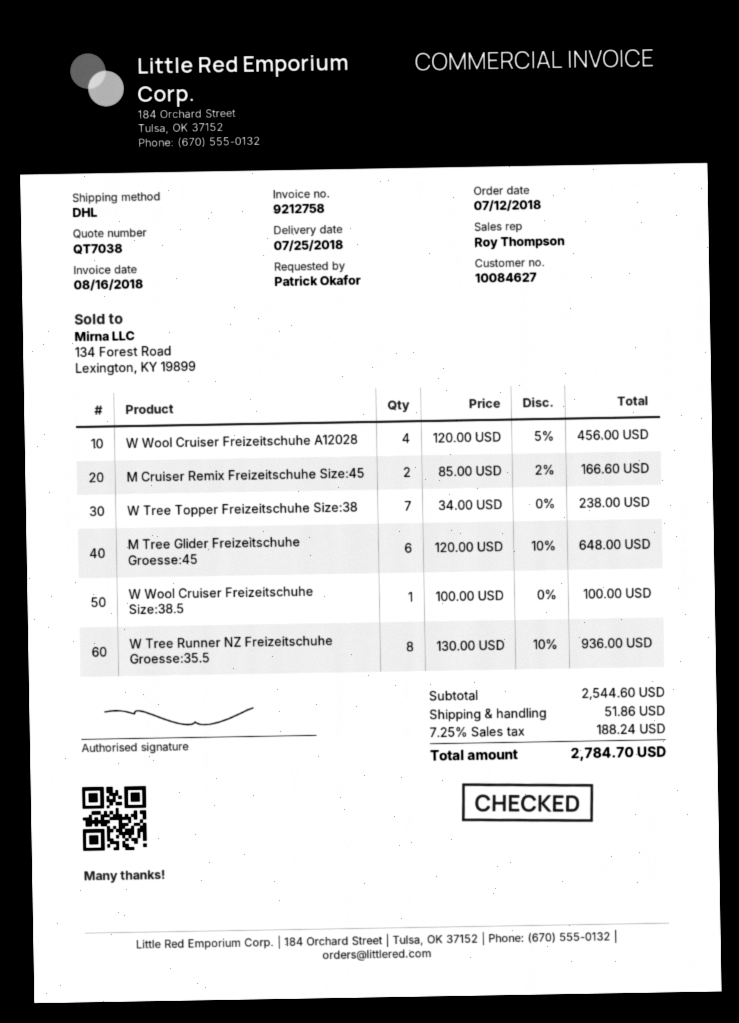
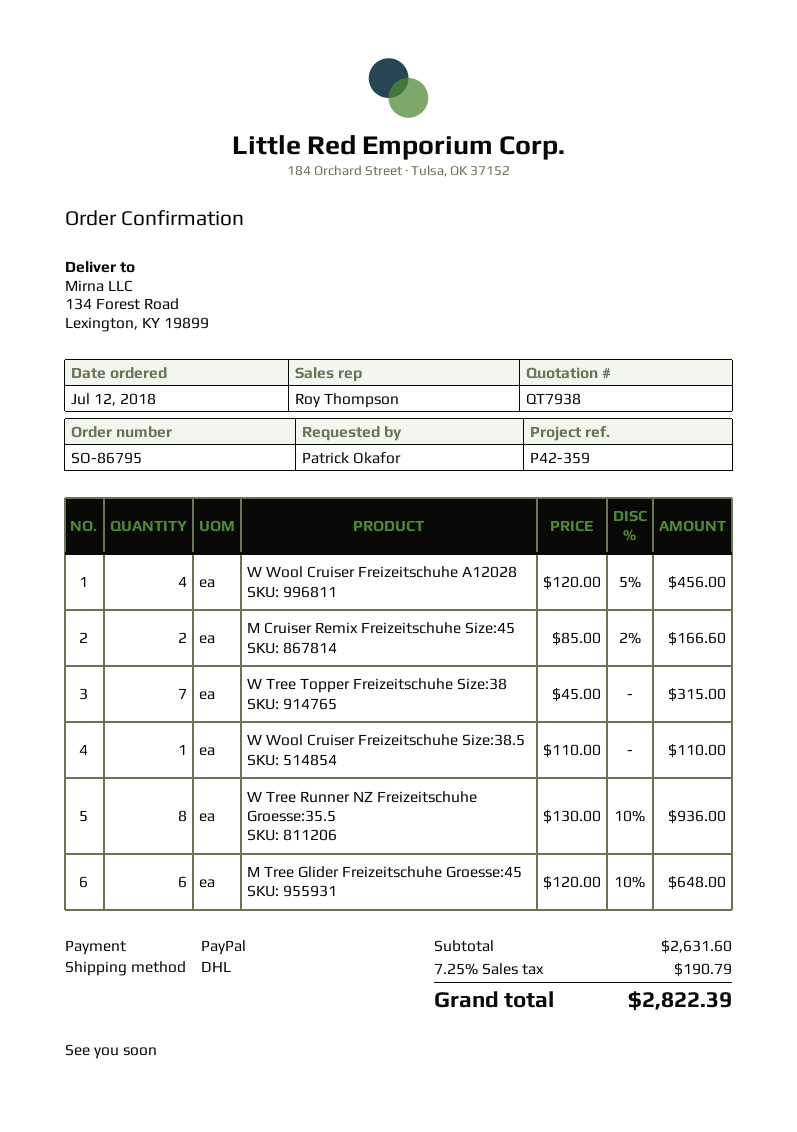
quote number: QT7038 -> QT7938
W Tree Topper Freizeitschuhe Size:38: 7 x 34.00 = 238.00 -> 7 x 45.00 = 315.00
W Wool Cruiser Freizeitschuhe Size:38.5: 1 x 100.00 = 100.00 -> 1 x 110.00 = 110.00
subtotal: 2544.60 -> 2631.60
shipping: 51.86 -> none
tax: 7.25% = 188.24 -> 7.25% = 190.79
total: 2784.70 -> 2822.39

